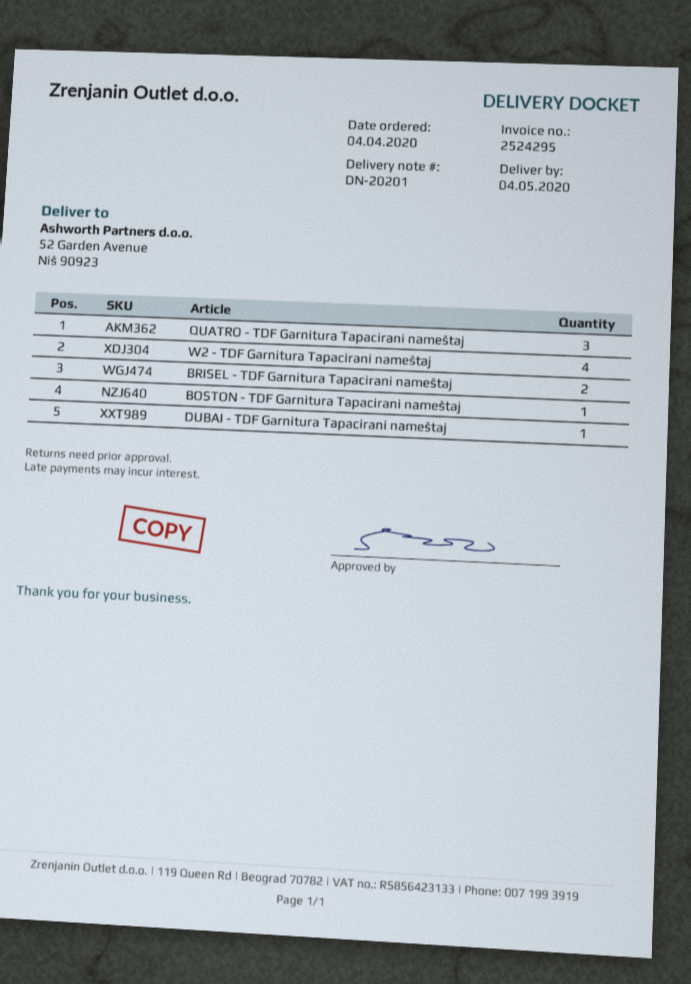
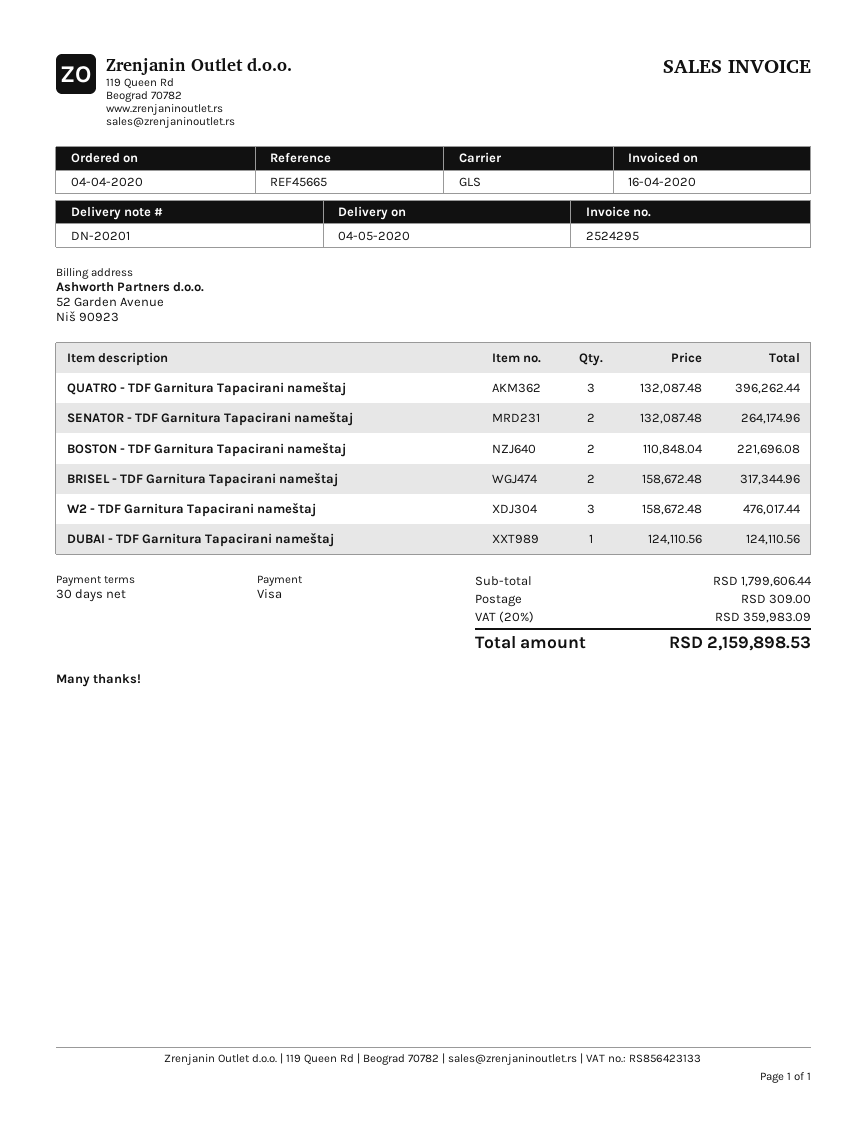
W2 - TDF Garnitura Tapacirani nameštaj: 4 -> 3
BOSTON - TDF Garnitura Tapacirani nameštaj: 1 -> 2
SENATOR - TDF Garnitura Tapacirani nameštaj: none -> 2

